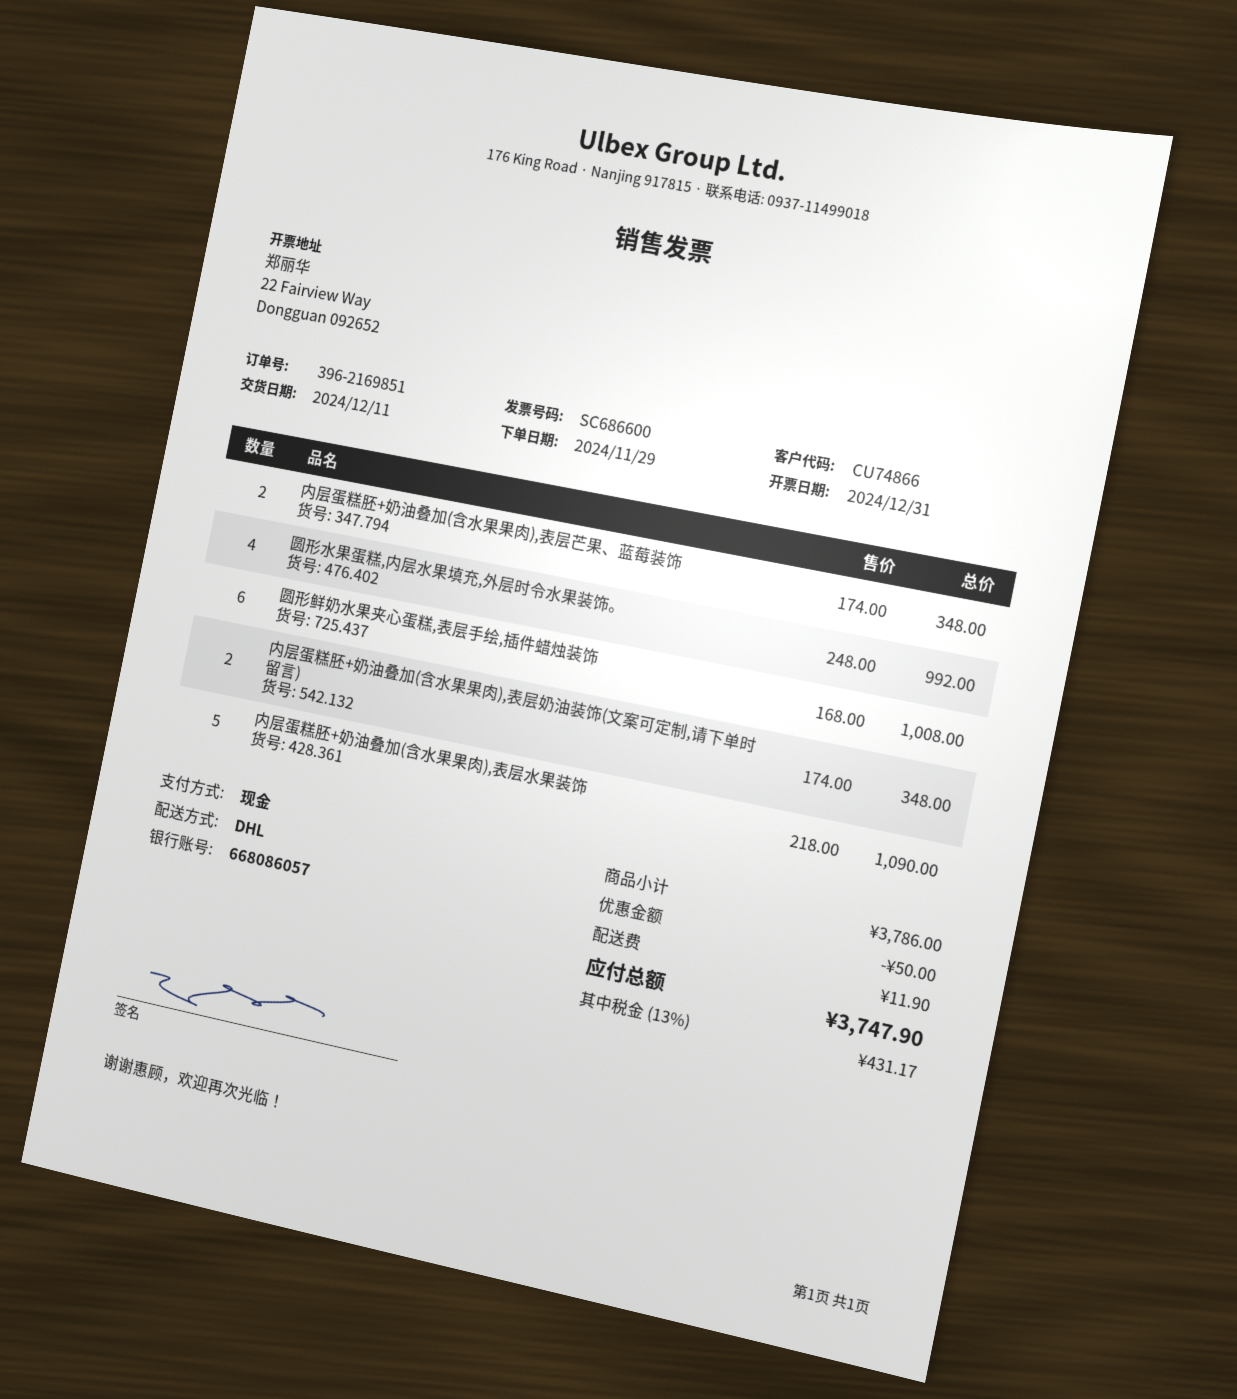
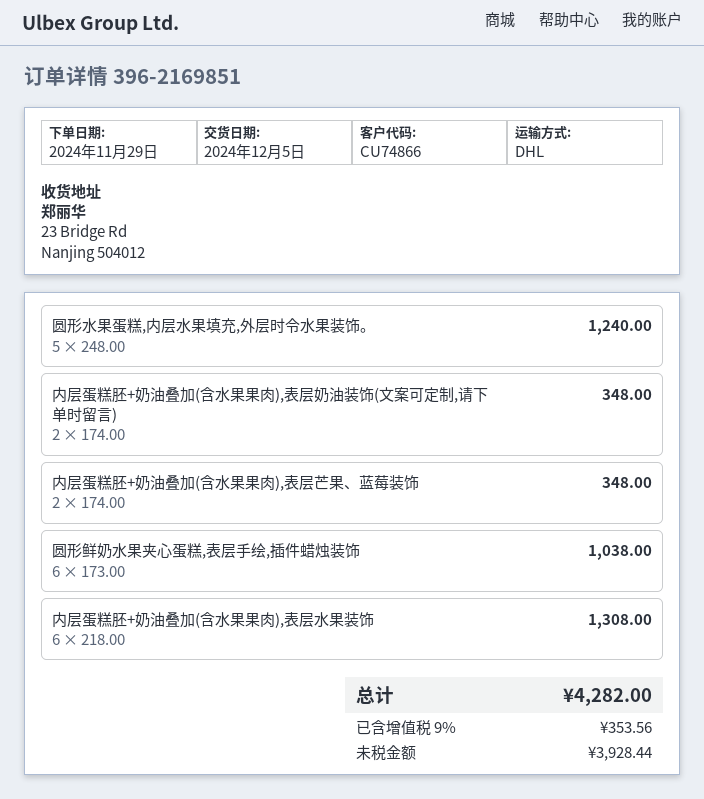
delivery date: 2024-12-11 -> 2024-12-05
圆形水果蛋糕,内层水果填充,外层时令水果装饰。: 4 x 248.00 = 992.00 -> 5 x 248.00 = 1240.00
圆形鲜奶水果夹心蛋糕,表层手绘,插件蜡烛装饰: 6 x 168.00 = 1008.00 -> 6 x 173.00 = 1038.00
内层蛋糕胚+奶油叠加(含水果果肉),表层水果装饰: 5 x 218.00 = 1090.00 -> 6 x 218.00 = 1308.00
discount: 50.00 -> none
shipping: 11.90 -> none
tax: 13% = 431.17 -> 9% = 353.56
total: 3747.90 -> 4282.00

